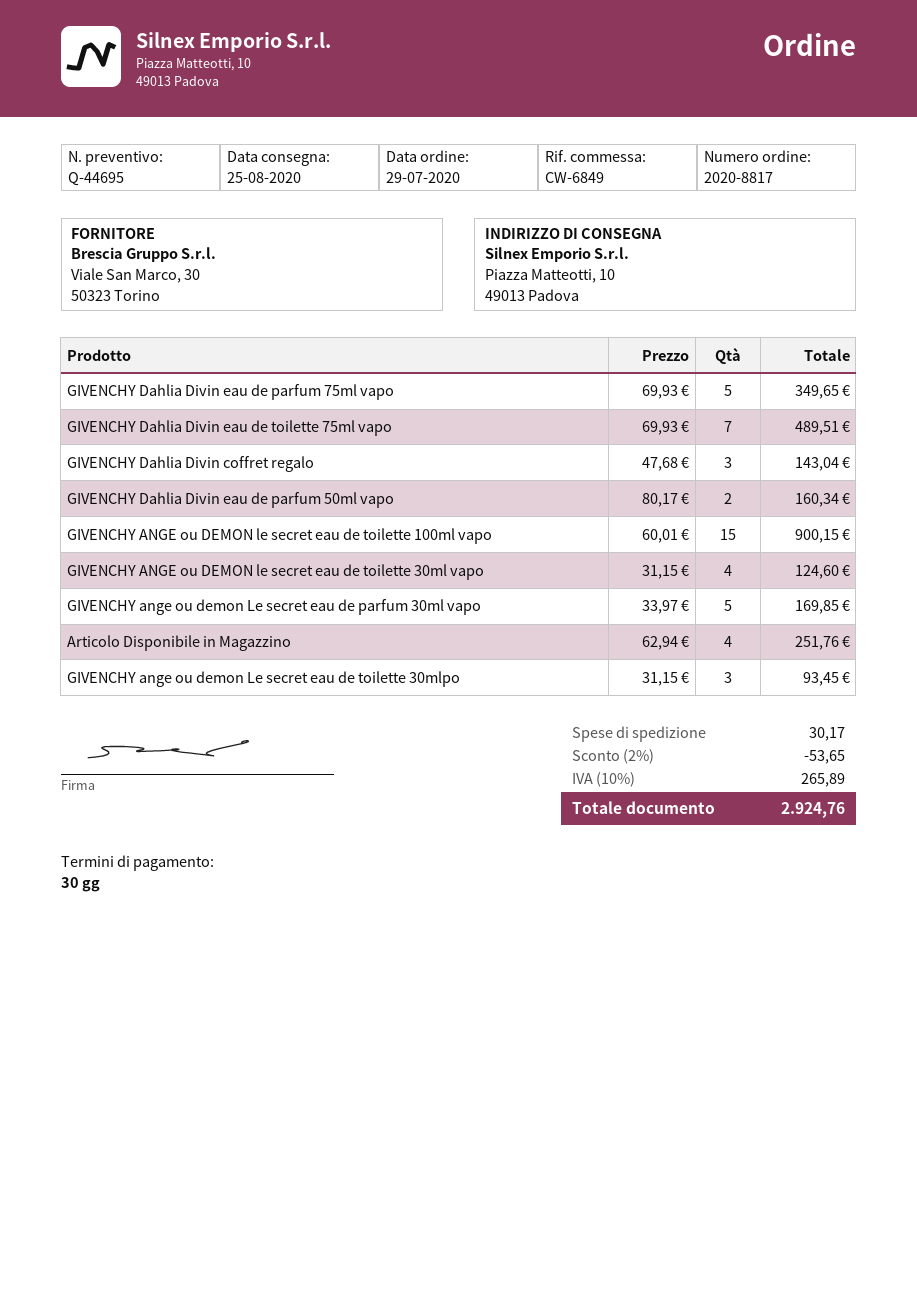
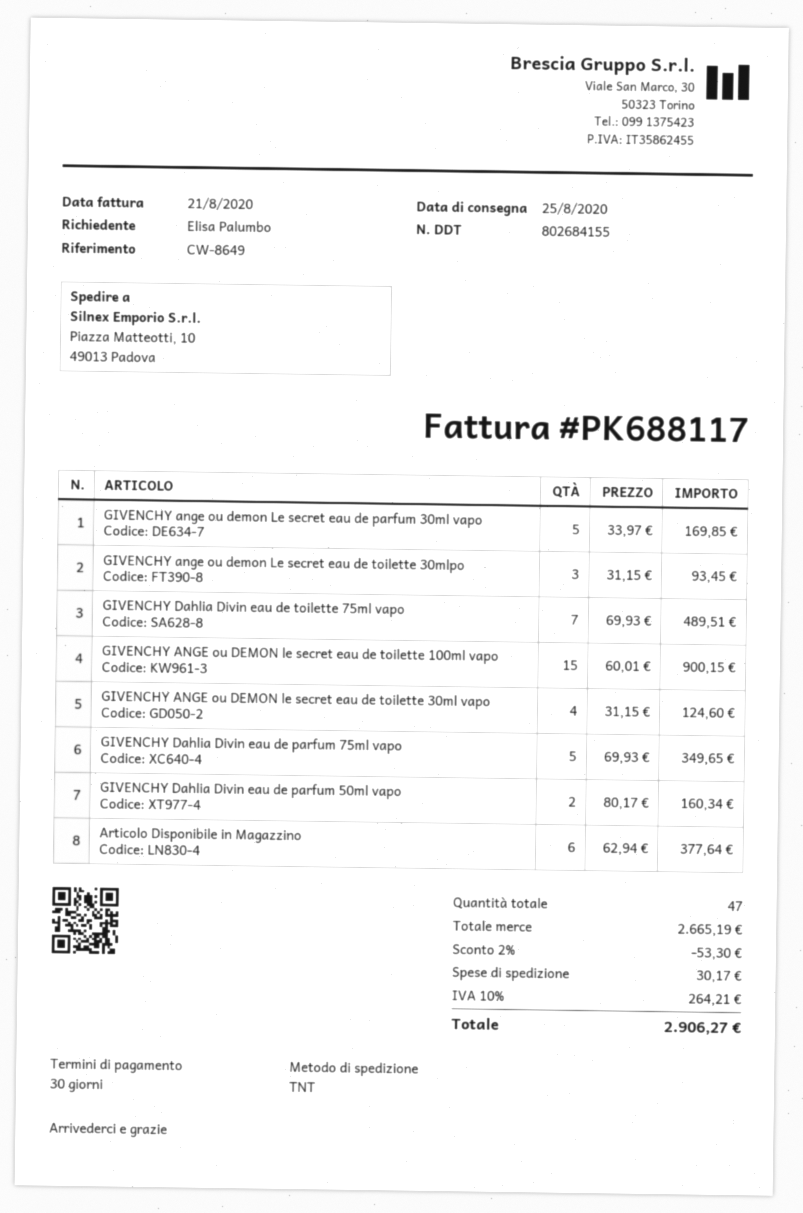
reference: CW-6849 -> CW-8649
GIVENCHY Dahlia Divin coffret regalo: 3 x 47.68 = 143.04 -> none
Articolo Disponibile in Magazzino: 4 x 62.94 = 251.76 -> 6 x 62.94 = 377.64
discount: 2% = 53.65 -> 2% = 53.30
tax: 10% = 265.89 -> 10% = 264.21
total: 2924.76 -> 2906.27

